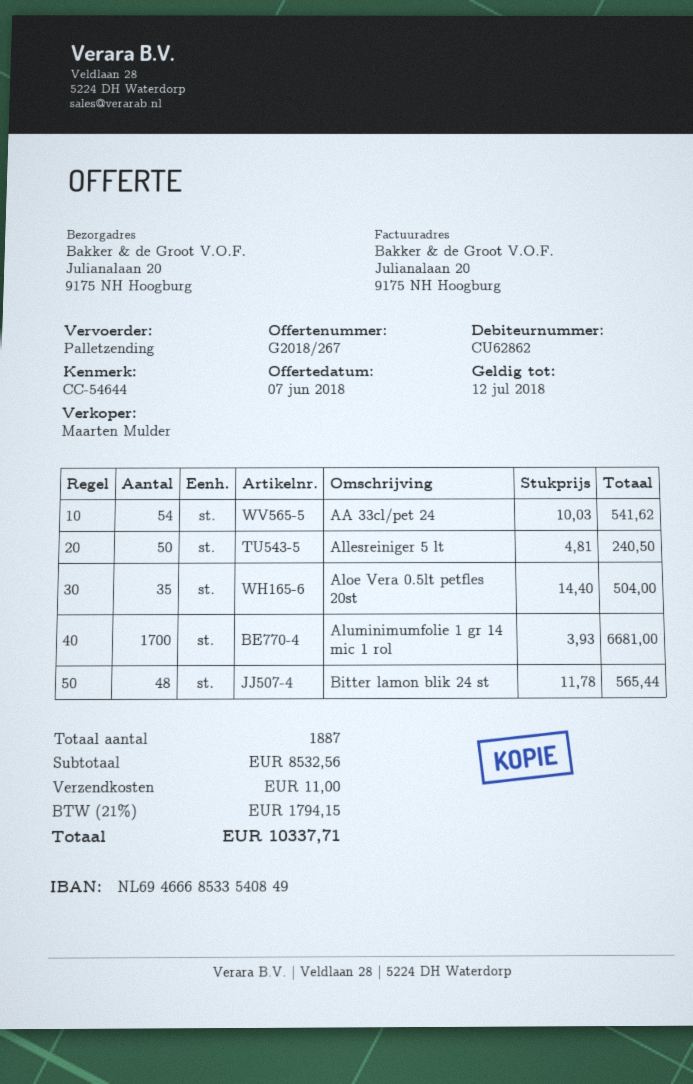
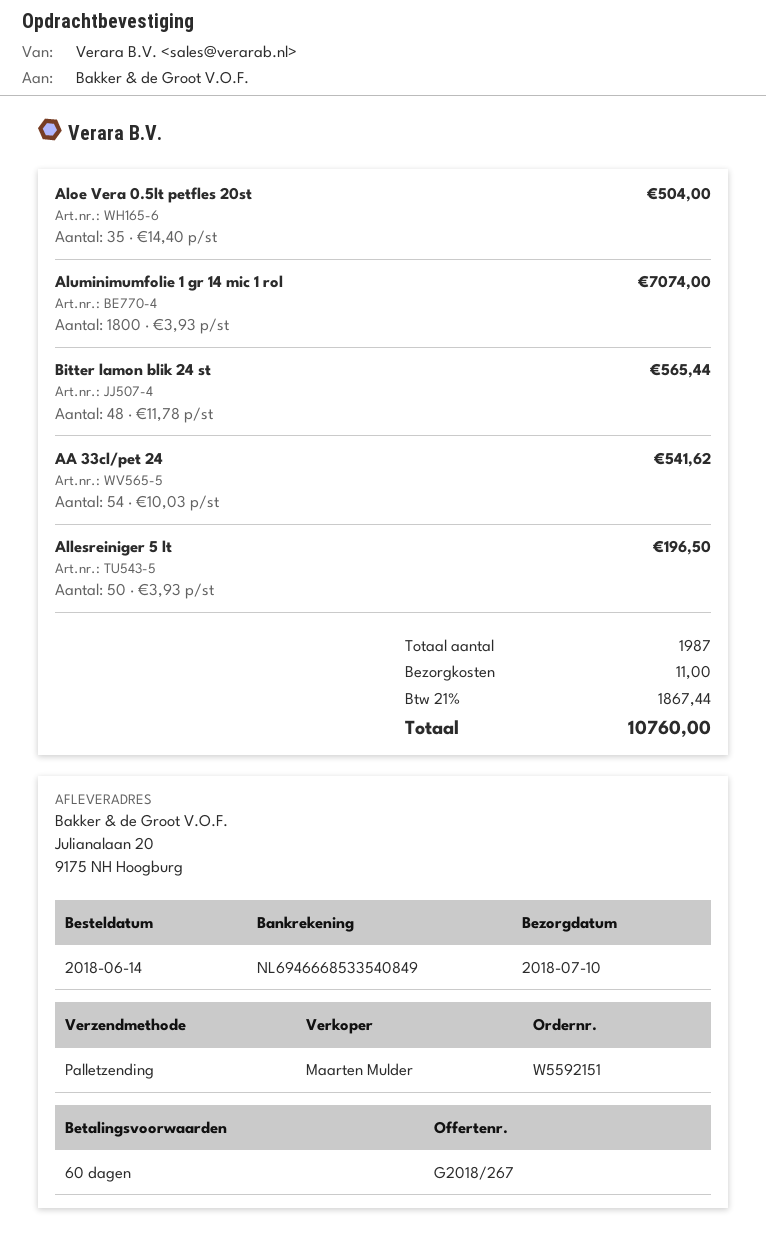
Allesreiniger 5 lt: 50 x 4.81 = 240.50 -> 50 x 3.93 = 196.50
Aluminimumfolie 1 gr 14 mic 1 rol: 1700 x 3.93 = 6681.00 -> 1800 x 3.93 = 7074.00
total quantity: 1887 -> 1987
tax: 21% = 1794.15 -> 21% = 1867.44
total: 10337.71 -> 10760.00

